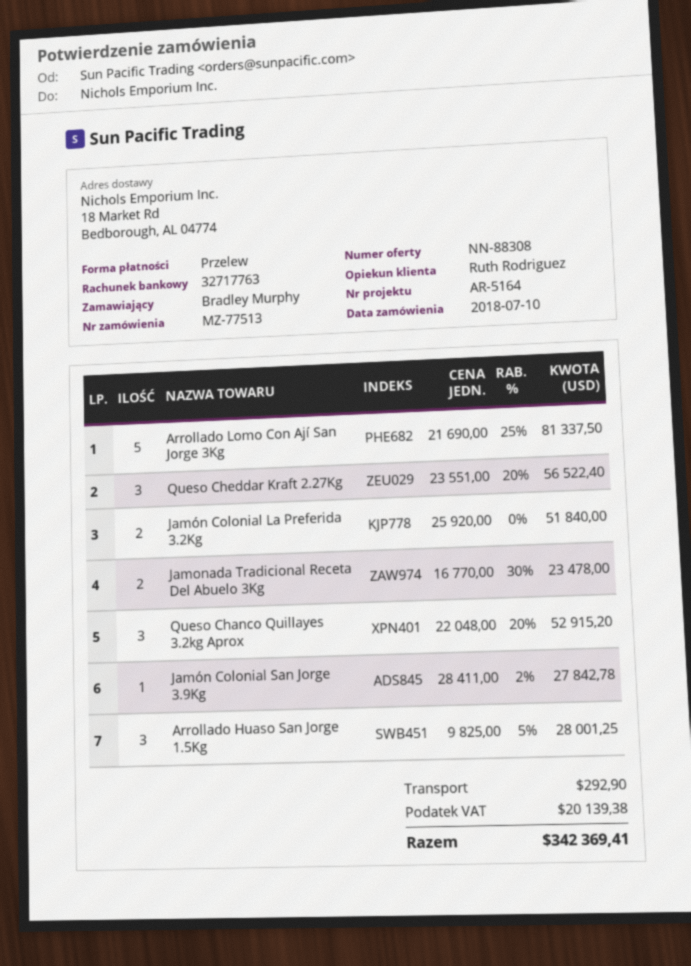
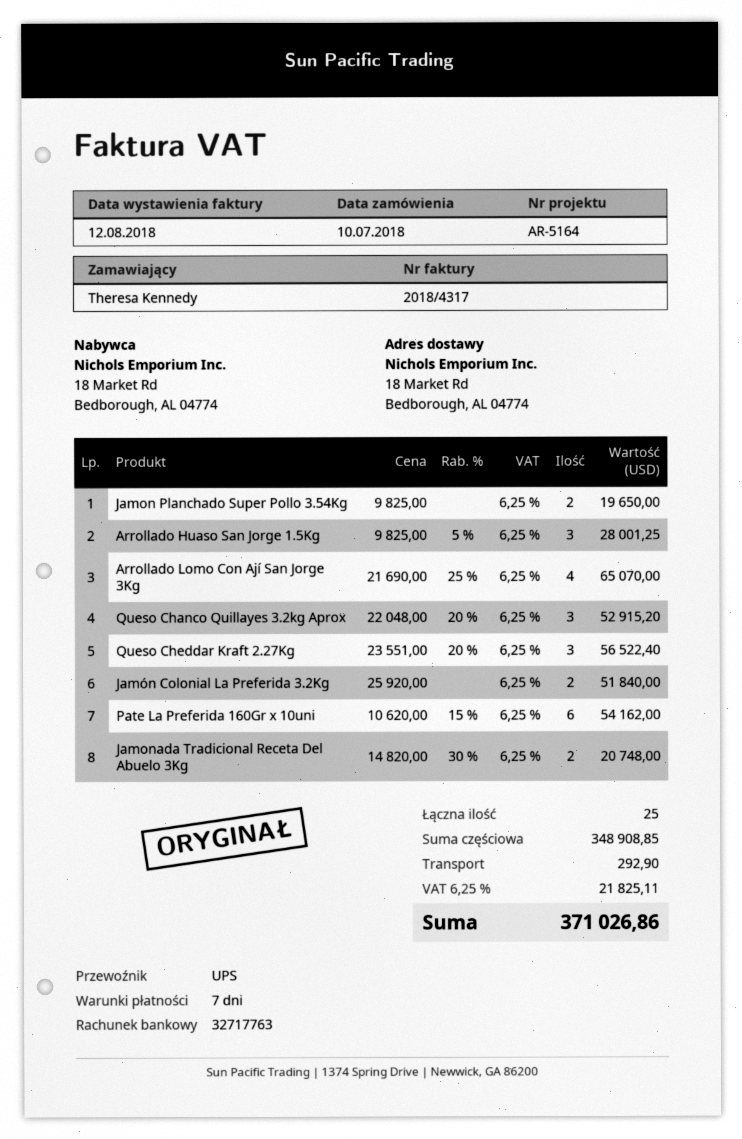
ordered by: Bradley Murphy -> Theresa Kennedy
Arrollado Lomo Con Ají San Jorge 3Kg: 5 x 21690.00 - 25% = 81337.50 -> 4 x 21690.00 - 25% = 65070.00
Jamonada Tradicional Receta Del Abuelo 3Kg: 2 x 16770.00 - 30% = 23478.00 -> 2 x 14820.00 - 30% = 20748.00
Jamón Colonial San Jorge 3.9Kg: 1 x 28411.00 - 2% = 27842.78 -> none
Jamon Planchado Super Pollo 3.54Kg: none -> 2 x 9825.00 = 19650.00
Pate La Preferida 160Gr x 10uni: none -> 6 x 10620.00 - 15% = 54162.00
tax: 20139.38 -> 21825.11
total: 342369.41 -> 371026.86

